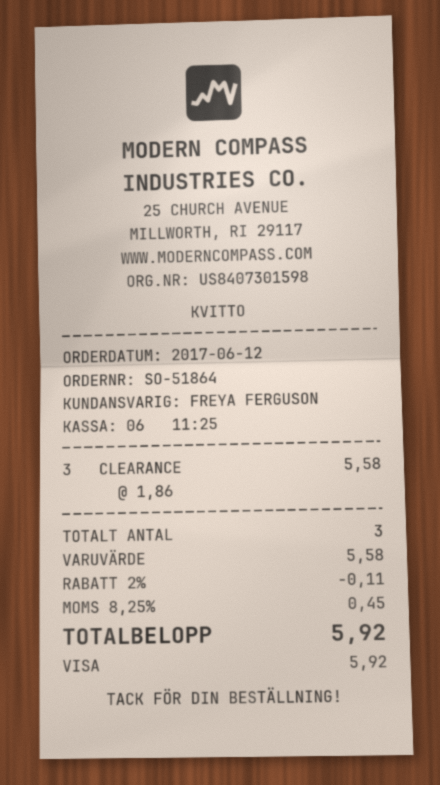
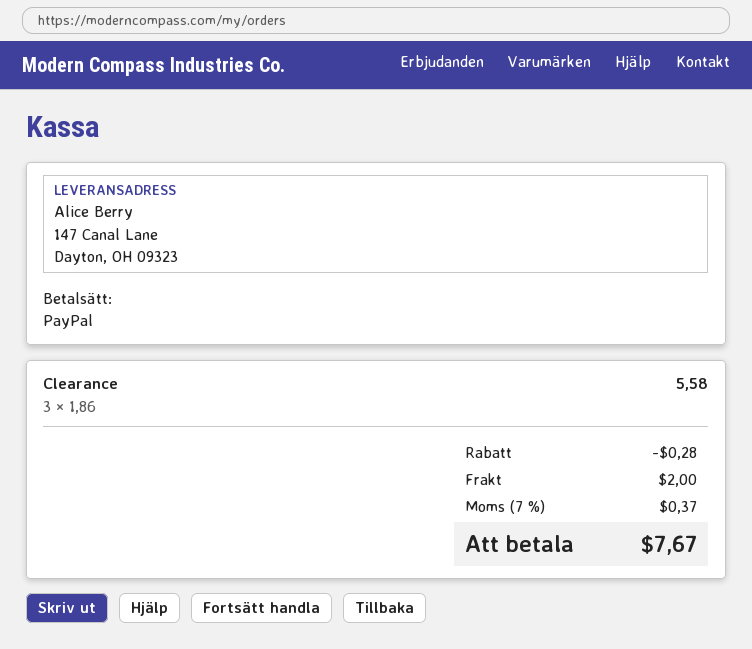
payment method: Visa -> PayPal
discount: 0.11 -> 0.28
shipping: none -> 2.00
tax: 8.25% = 0.45 -> 7% = 0.37
total: 5.92 -> 7.67

